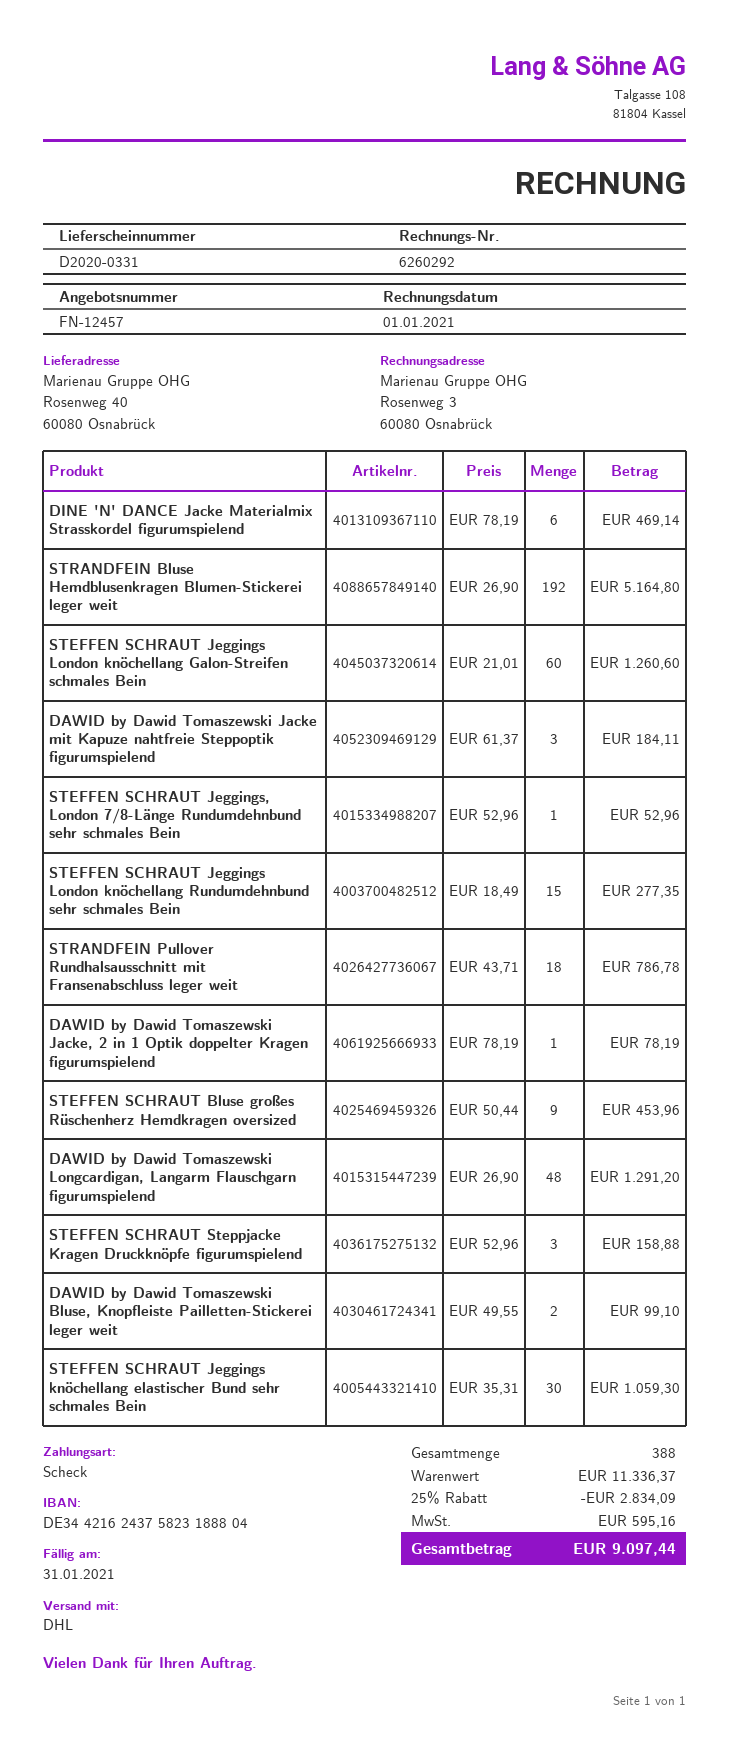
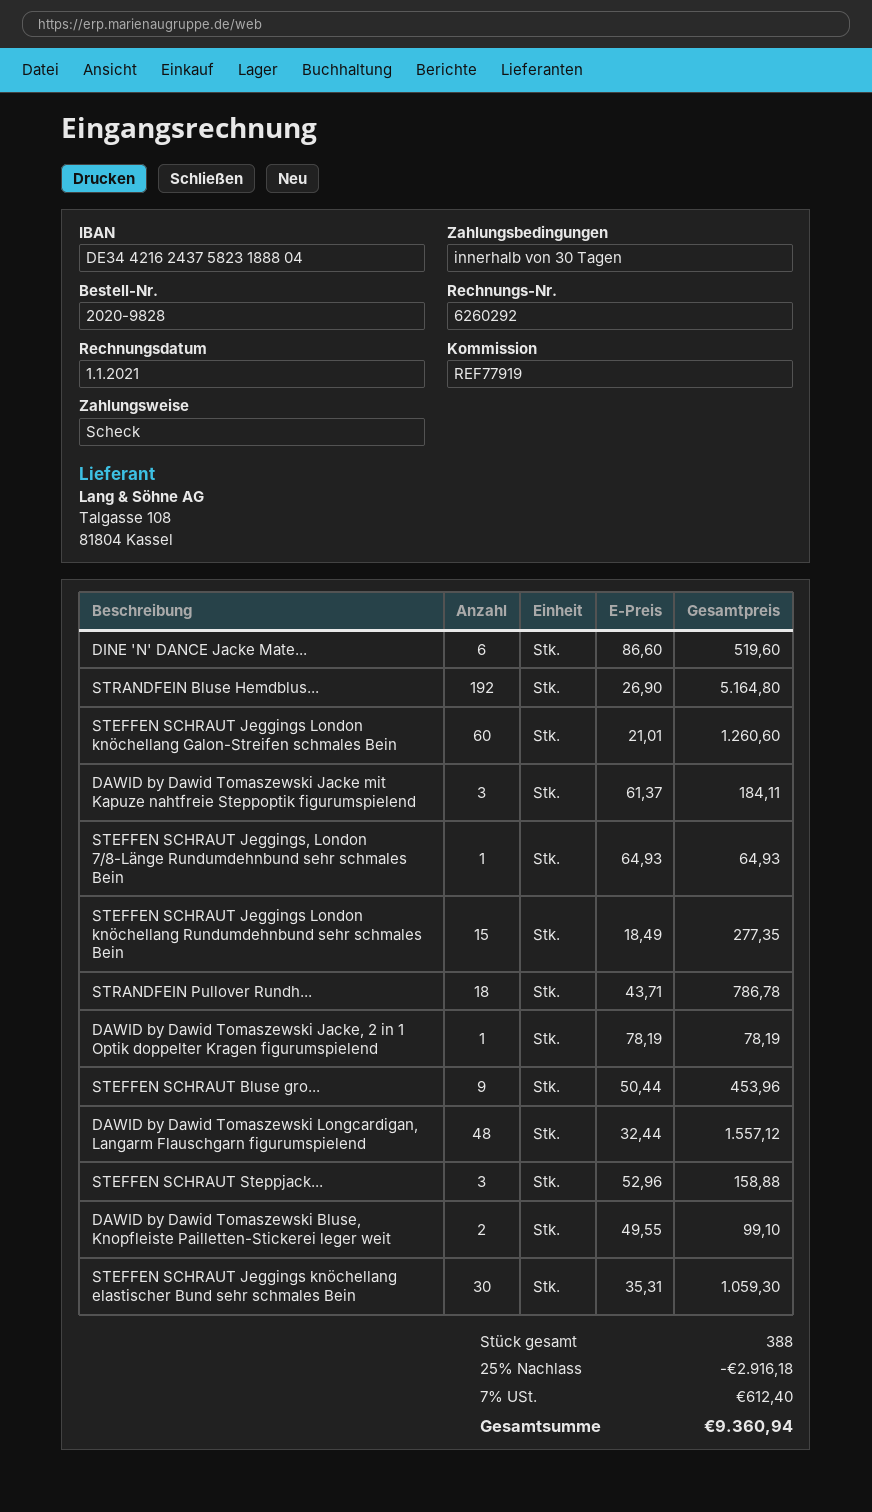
DINE 'N' DANCE Jacke Materialmix Strasskordel figurumspielend: 6 x 78.19 = 469.14 -> 6 x 86.60 = 519.60
STEFFEN SCHRAUT Jeggings, London 7/8-Länge Rundumdehnbund sehr schmales Bein: 1 x 52.96 = 52.96 -> 1 x 64.93 = 64.93
DAWID by Dawid Tomaszewski Longcardigan, Langarm Flauschgarn figurumspielend: 48 x 26.90 = 1291.20 -> 48 x 32.44 = 1557.12
discount: 25% = 2834.09 -> 25% = 2916.18
tax: 595.16 -> 612.40
total: 9097.44 -> 9360.94

